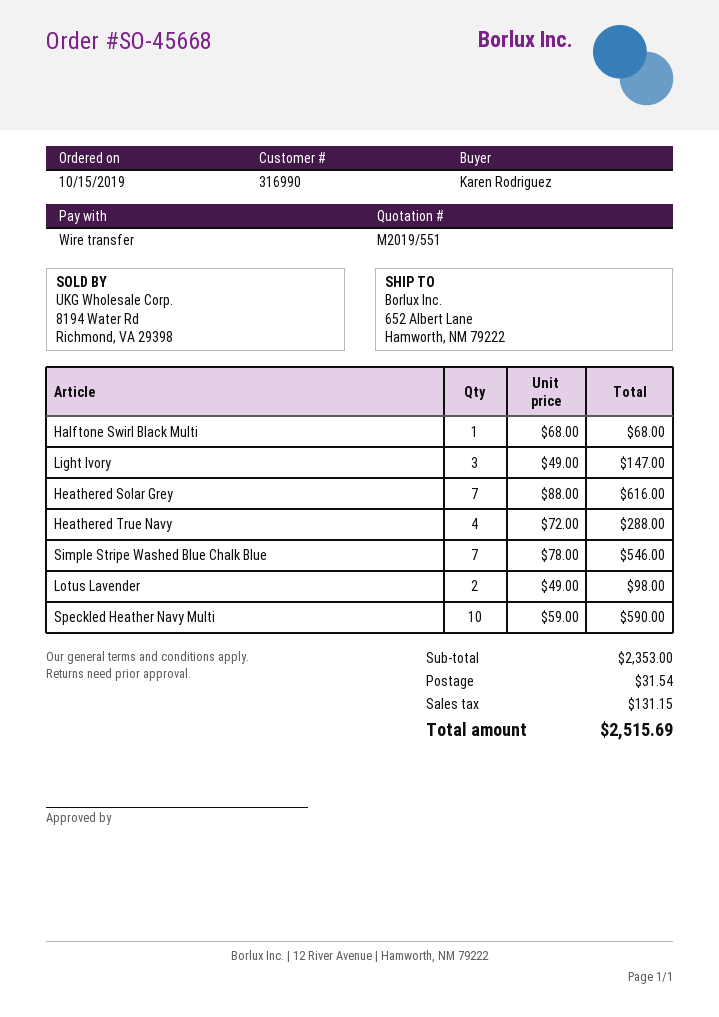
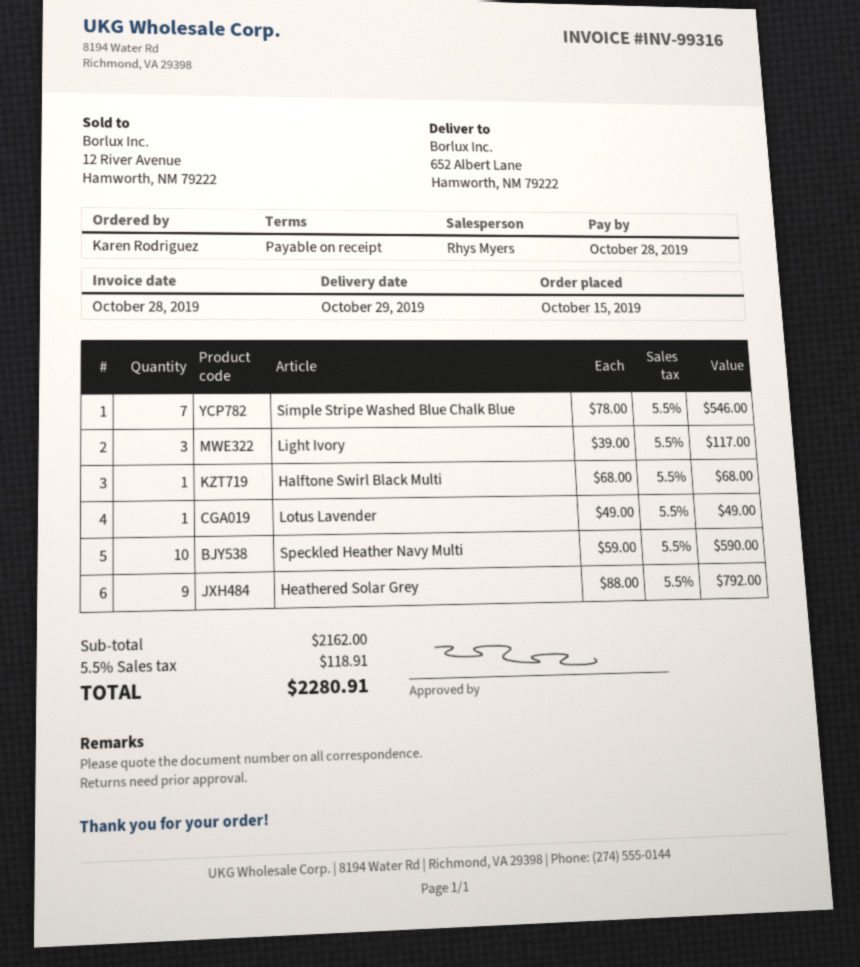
Light Ivory: 3 x 49.00 = 147.00 -> 3 x 39.00 = 117.00
Heathered Solar Grey: 7 x 88.00 = 616.00 -> 9 x 88.00 = 792.00
Heathered True Navy: 4 x 72.00 = 288.00 -> none
Lotus Lavender: 2 x 49.00 = 98.00 -> 1 x 49.00 = 49.00
subtotal: 2353.00 -> 2162.00
shipping: 31.54 -> none
tax: 131.15 -> 118.91
total: 2515.69 -> 2280.91

